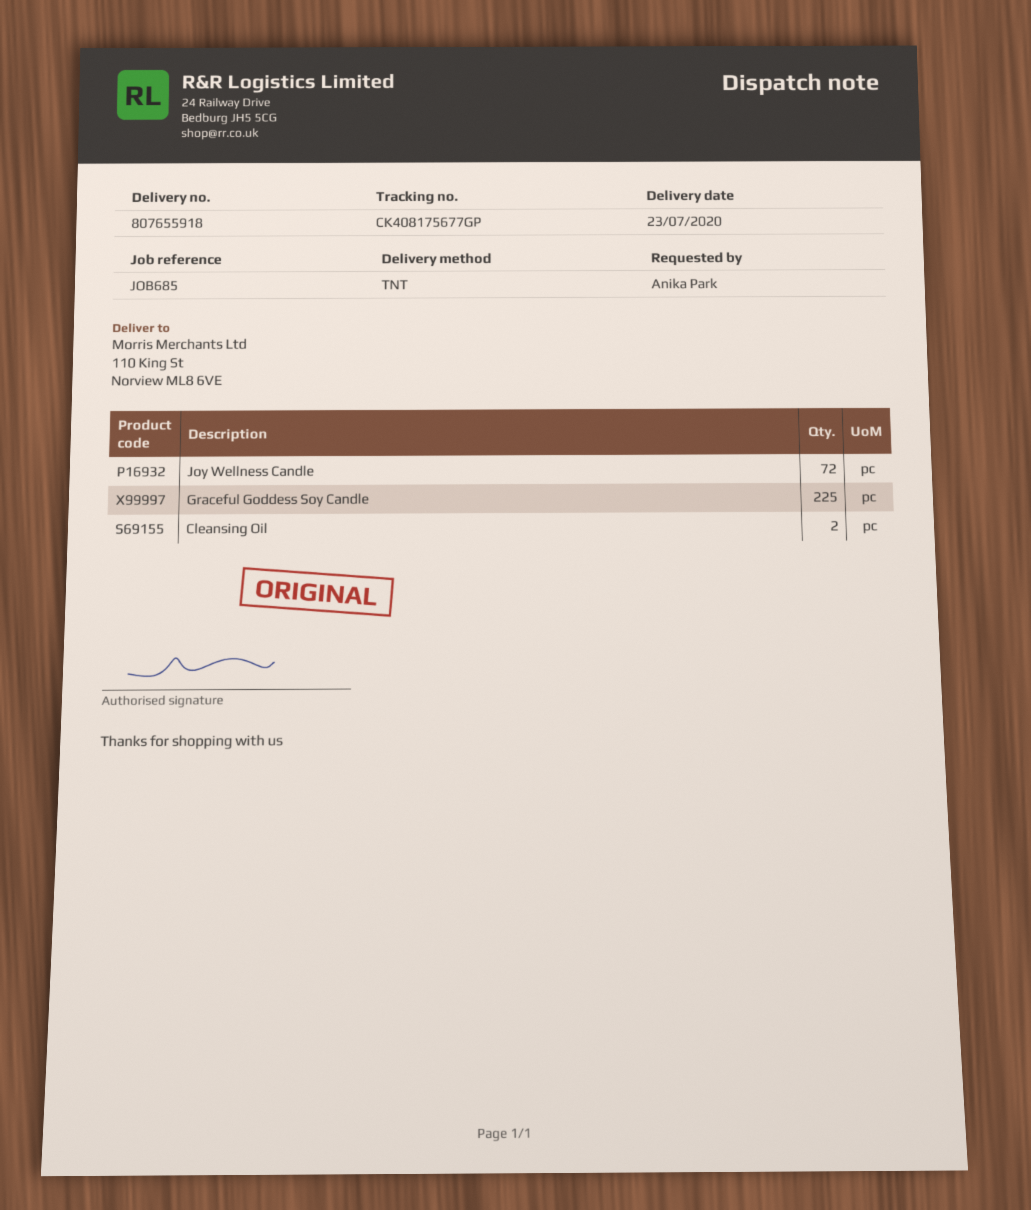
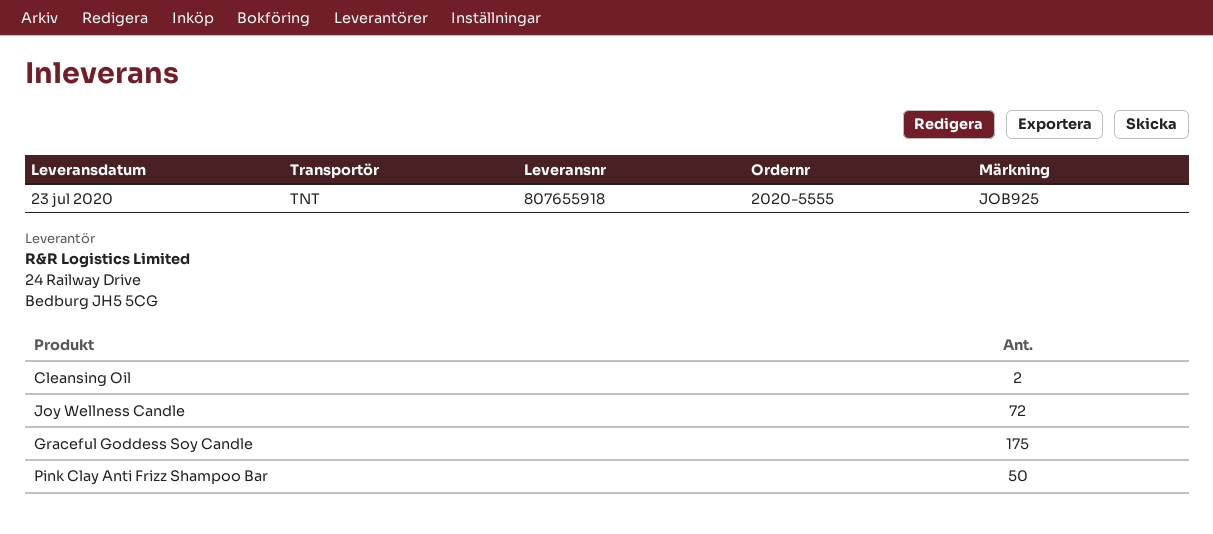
reference: JOB685 -> JOB925
Graceful Goddess Soy Candle: 225 -> 175
Pink Clay Anti Frizz Shampoo Bar: none -> 50

